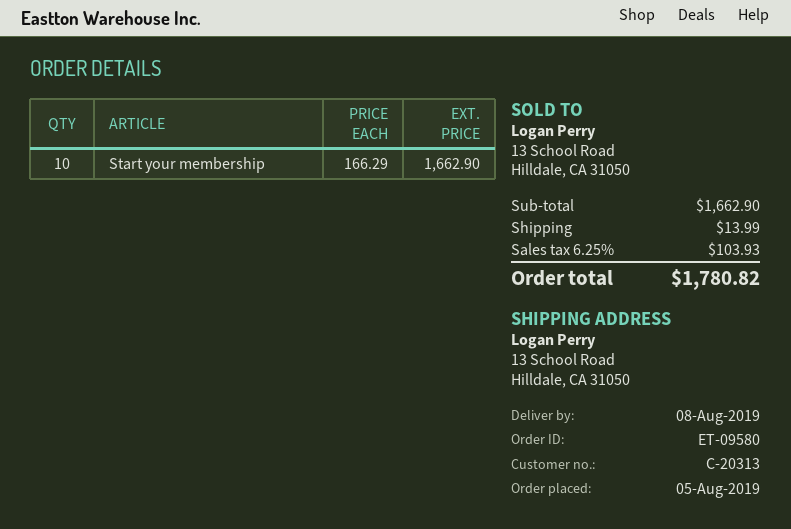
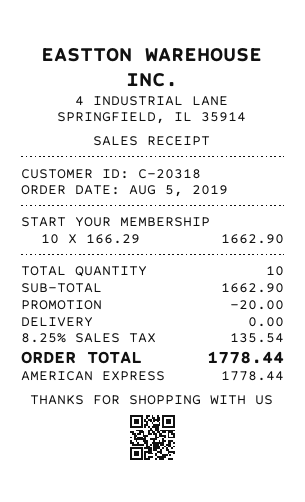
customer number: C-20313 -> C-20318
discount: none -> 20.00
shipping: 13.99 -> 0.00
tax: 6.25% = 103.93 -> 8.25% = 135.54
total: 1780.82 -> 1778.44

